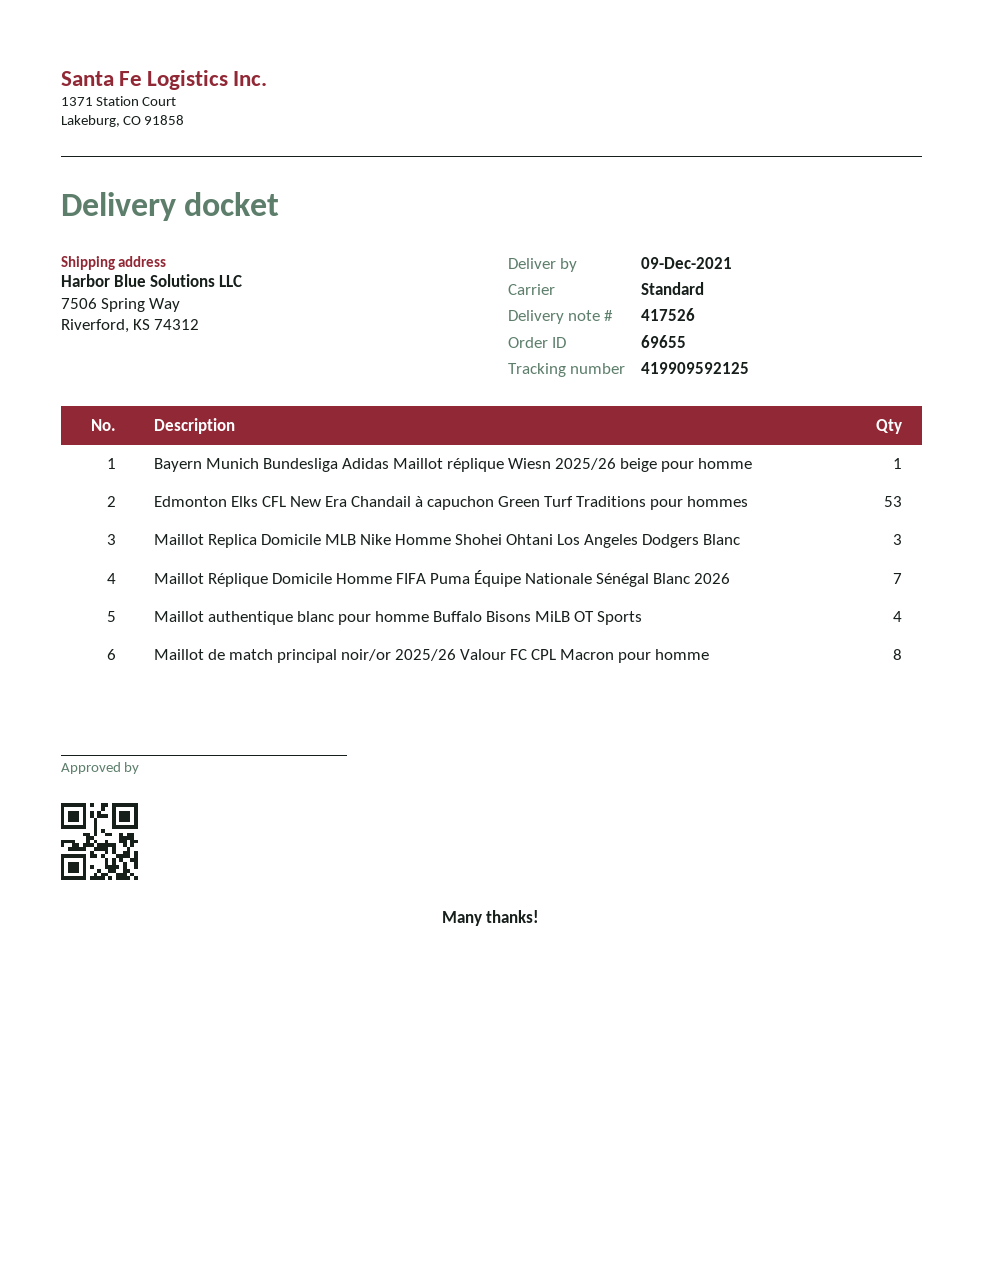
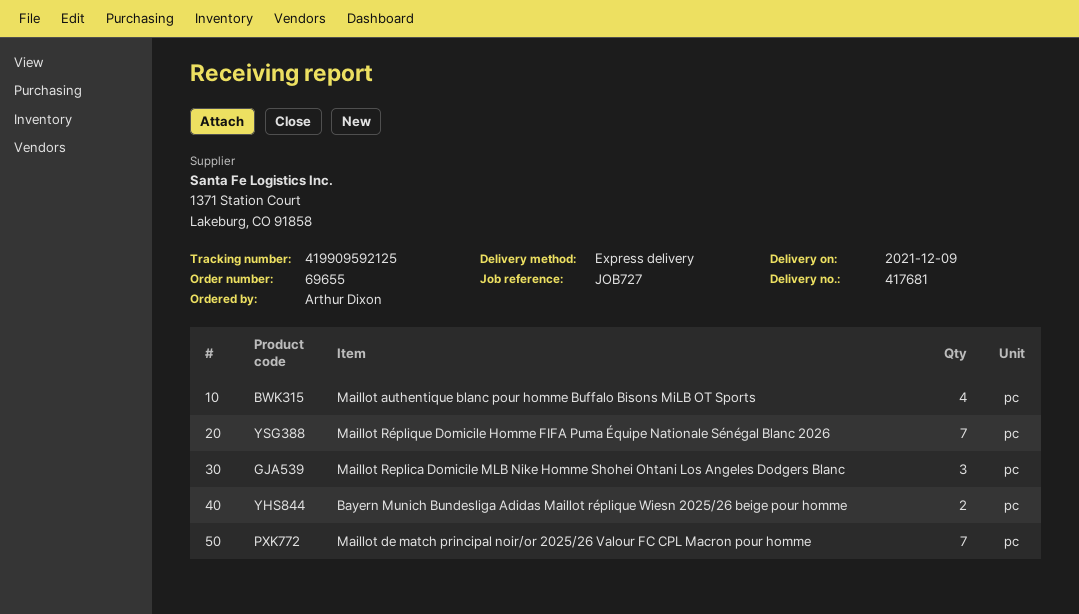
delivery note number: 417526 -> 417681
shipping method: standard -> express
Bayern Munich Bundesliga Adidas Maillot réplique Wiesn 2025/26 beige pour homme: 1 -> 2
Edmonton Elks CFL New Era Chandail à capuchon Green Turf Traditions pour hommes: 53 -> none
Maillot de match principal noir/or 2025/26 Valour FC CPL Macron pour homme: 8 -> 7

